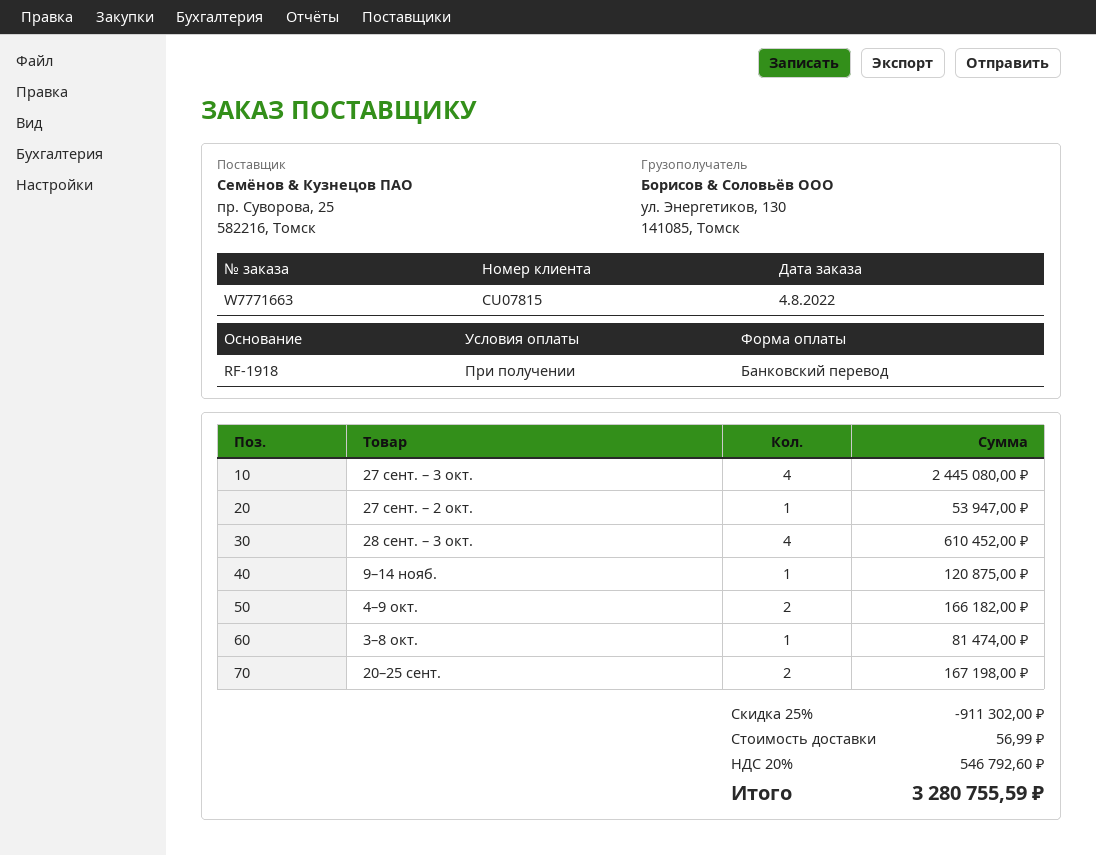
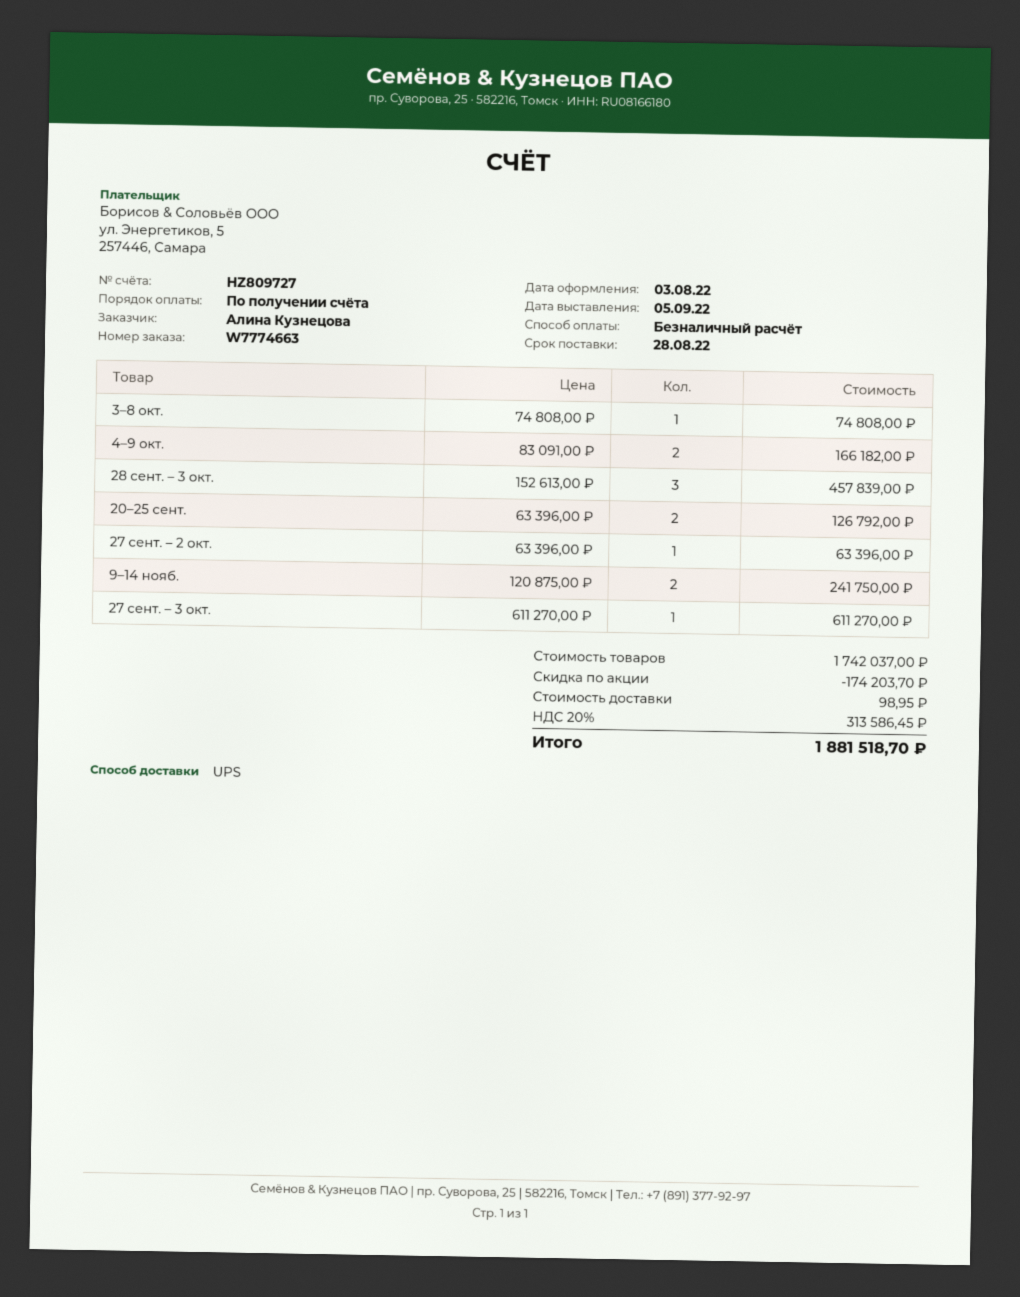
order number: W7771663 -> W7774663
order date: 2022-08-04 -> 2022-08-03
27 сент. – 3 окт.: 4 for 2445080.00 -> 1 for 611270.00
27 сент. – 2 окт.: 1 for 53947.00 -> 1 for 63396.00
28 сент. – 3 окт.: 4 for 610452.00 -> 3 for 457839.00
9–14 нояб.: 1 for 120875.00 -> 2 for 241750.00
3–8 окт.: 1 for 81474.00 -> 1 for 74808.00
20–25 сент.: 2 for 167198.00 -> 2 for 126792.00
discount: 911302.00 -> 174203.70
shipping: 56.99 -> 98.95
tax: 20% = 546792.60 -> 20% = 313586.45
total: 3280755.59 -> 1881518.70

